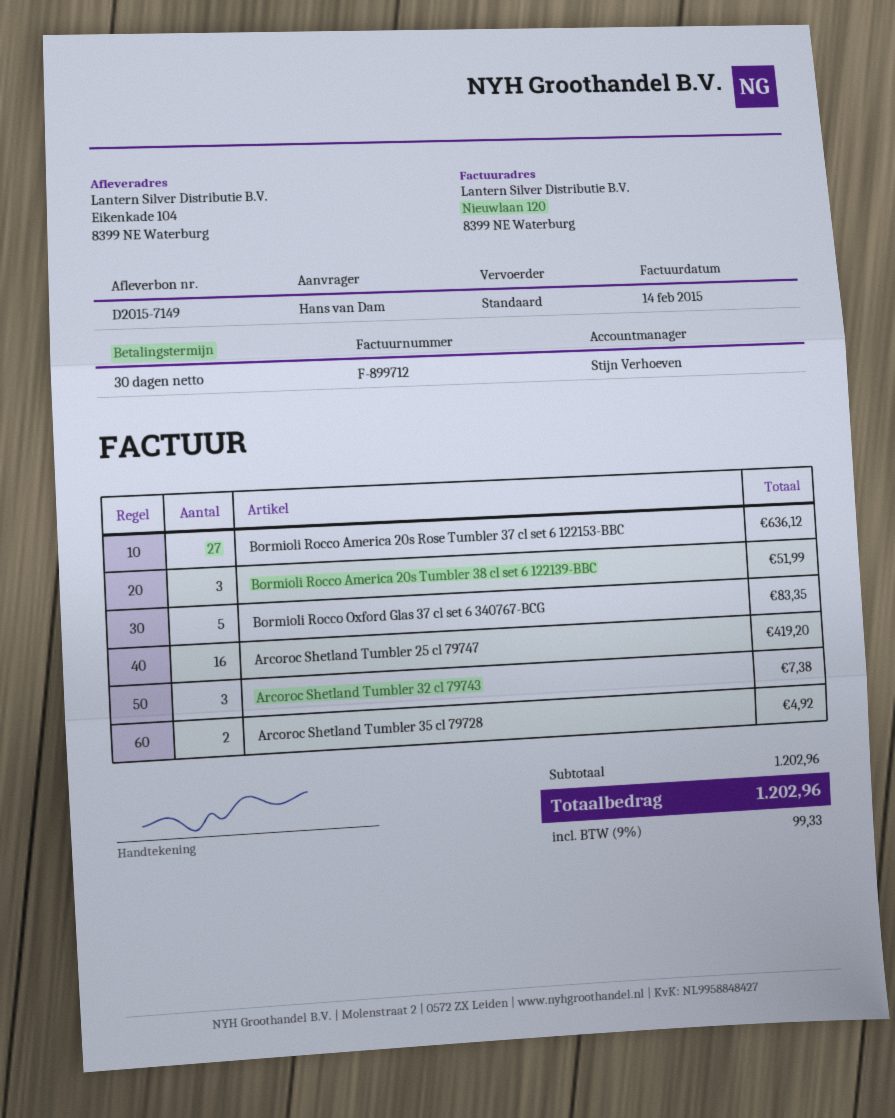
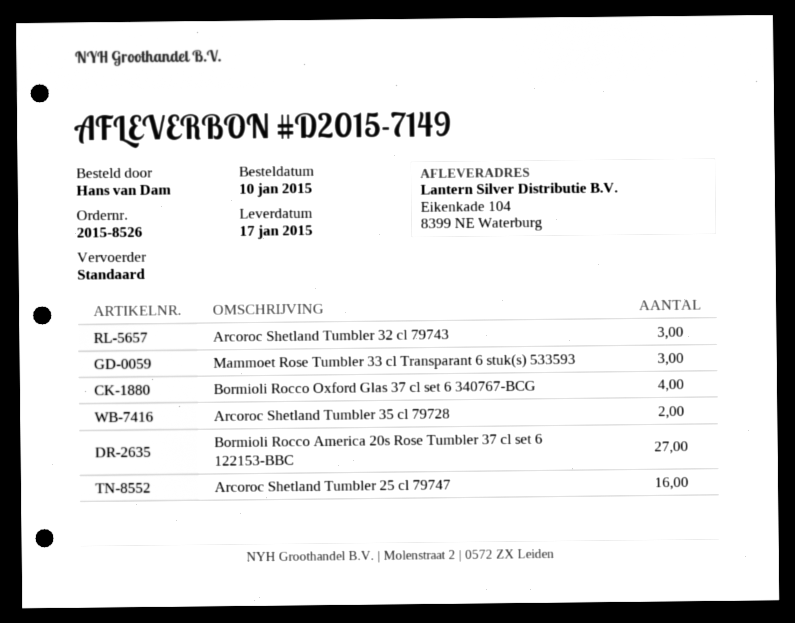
Bormioli Rocco America 20s Tumbler 38 cl set 6 122139-BBC: 3 -> none
Bormioli Rocco Oxford Glas 37 cl set 6 340767-BCG: 5 -> 4
Mammoet Rose Tumbler 33 cl Transparant 6 stuk(s) 533593: none -> 3

